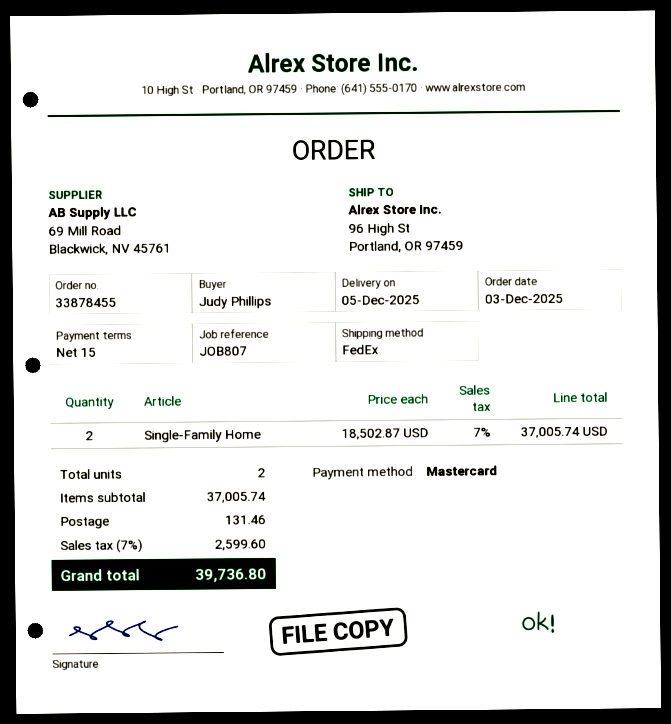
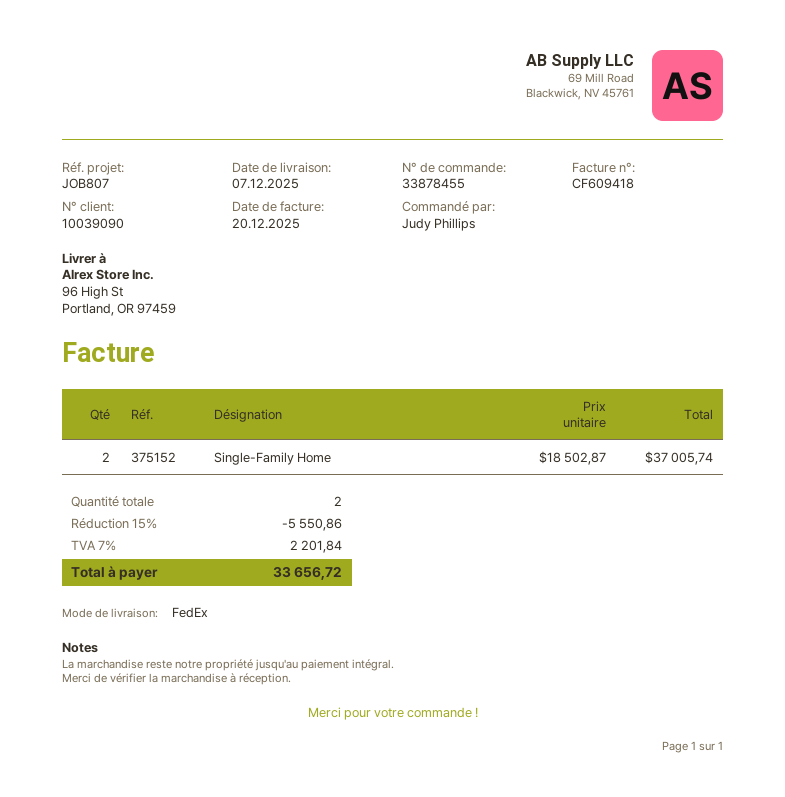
delivery date: 2025-12-05 -> 2025-12-07
discount: none -> 15% = 5550.86
shipping: 131.46 -> none
tax: 7% = 2599.60 -> 7% = 2201.84
total: 39736.80 -> 33656.72

